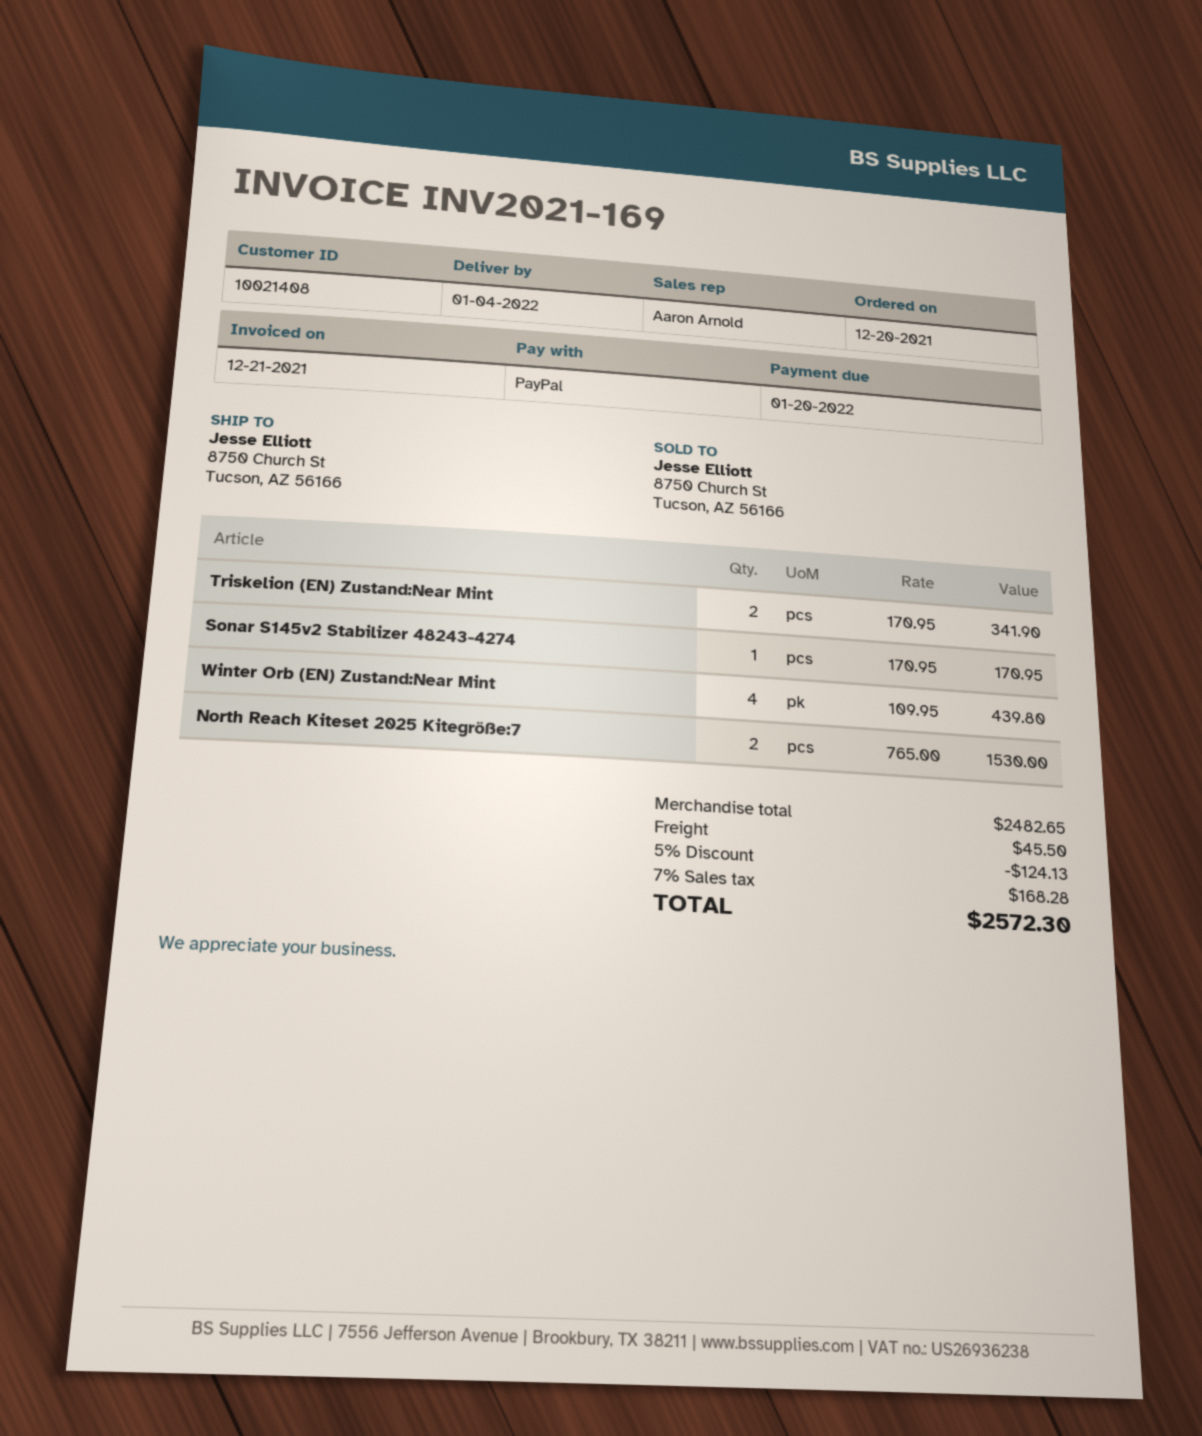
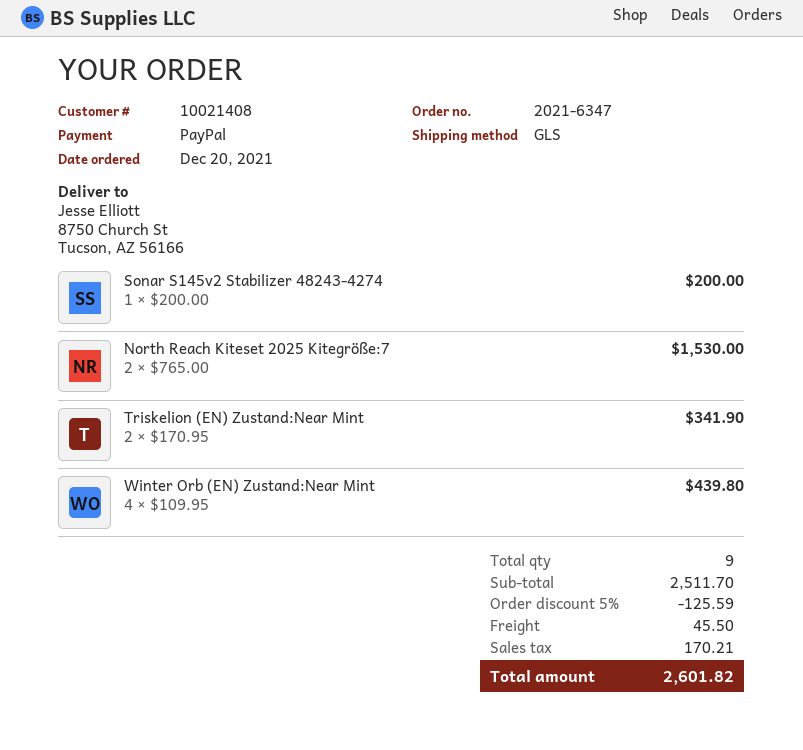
Sonar S145v2 Stabilizer 48243-4274: 1 x 170.95 = 170.95 -> 1 x 200.00 = 200.00
subtotal: 2482.65 -> 2511.70
discount: 5% = 124.13 -> 5% = 125.59
tax: 168.28 -> 170.21
total: 2572.30 -> 2601.82

